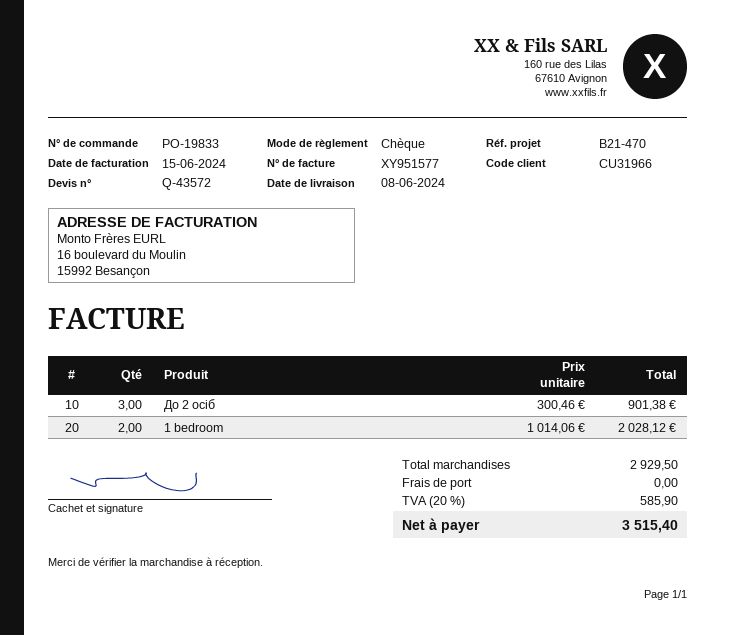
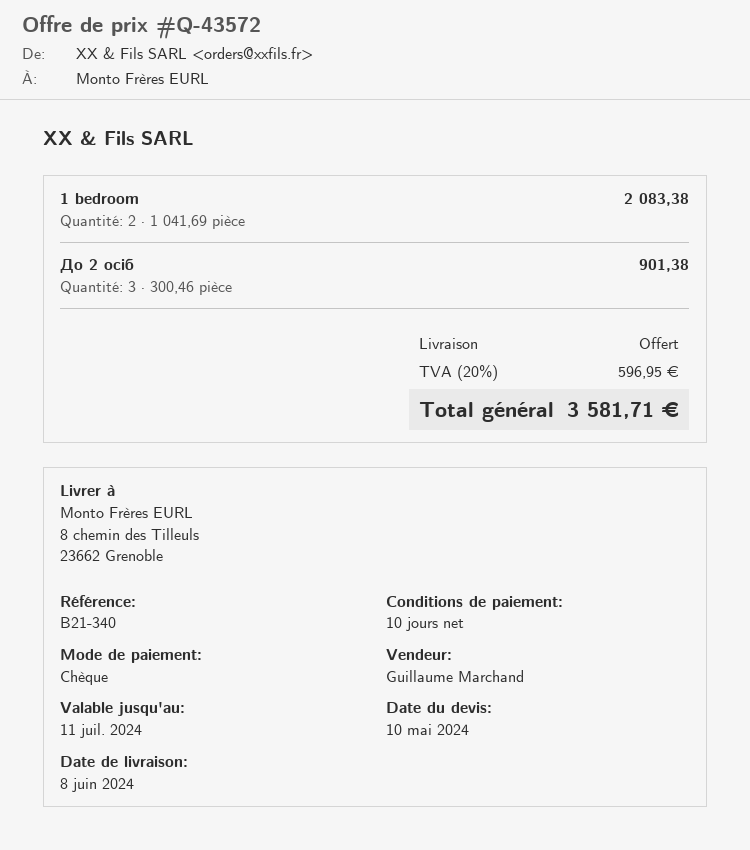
reference: B21-470 -> B21-340
1 bedroom: 2 x 1014.06 = 2028.12 -> 2 x 1041.69 = 2083.38
tax: 20% = 585.90 -> 20% = 596.95
total: 3515.40 -> 3581.71

